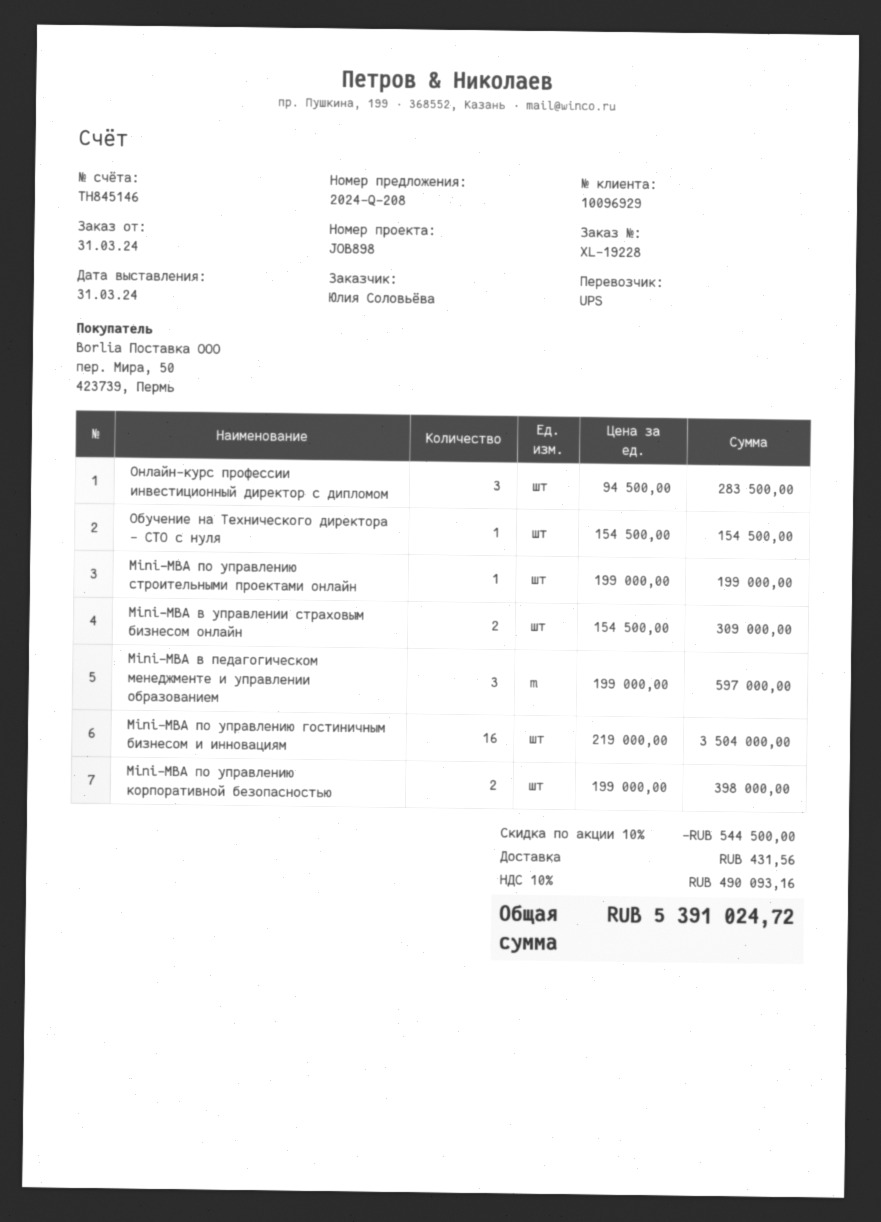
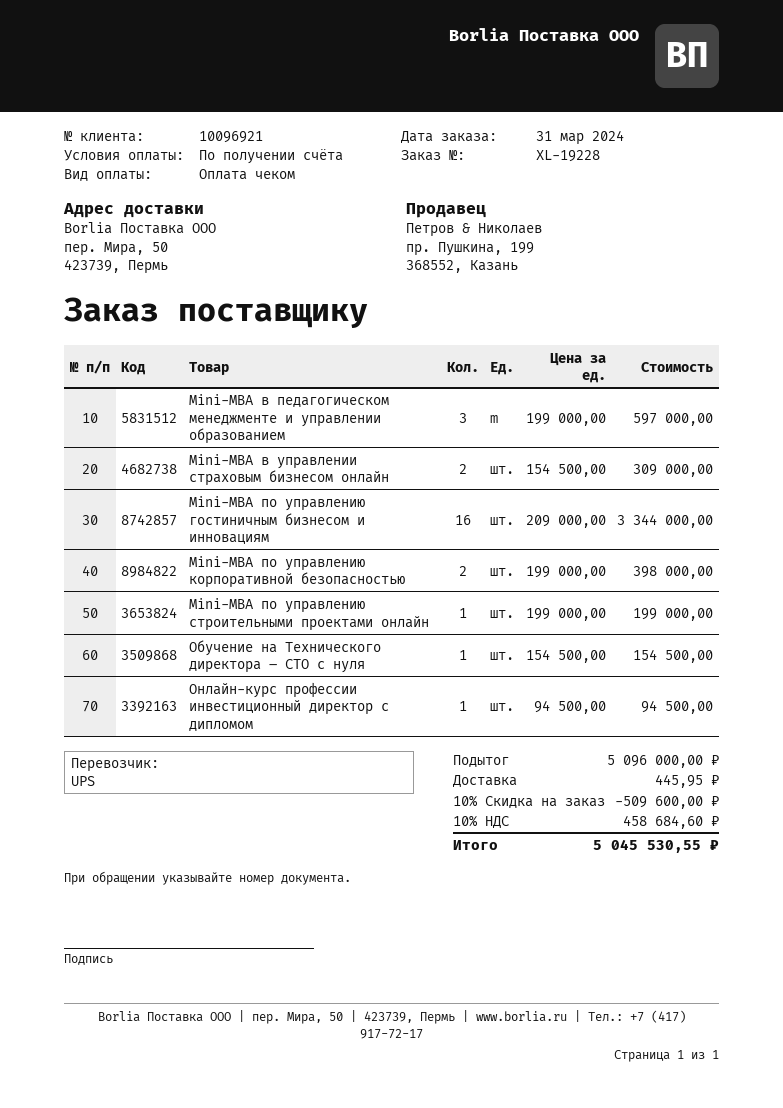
customer number: 10096929 -> 10096921
Онлайн-курс профессии инвестиционный директор с дипломом: 3 x 94500.00 = 283500.00 -> 1 x 94500.00 = 94500.00
Mini-MBA по управлению гостиничным бизнесом и инновациям: 16 x 219000.00 = 3504000.00 -> 16 x 209000.00 = 3344000.00
discount: 10% = 544500.00 -> 10% = 509600.00
shipping: 431.56 -> 445.95
tax: 10% = 490093.16 -> 10% = 458684.60
total: 5391024.72 -> 5045530.55

